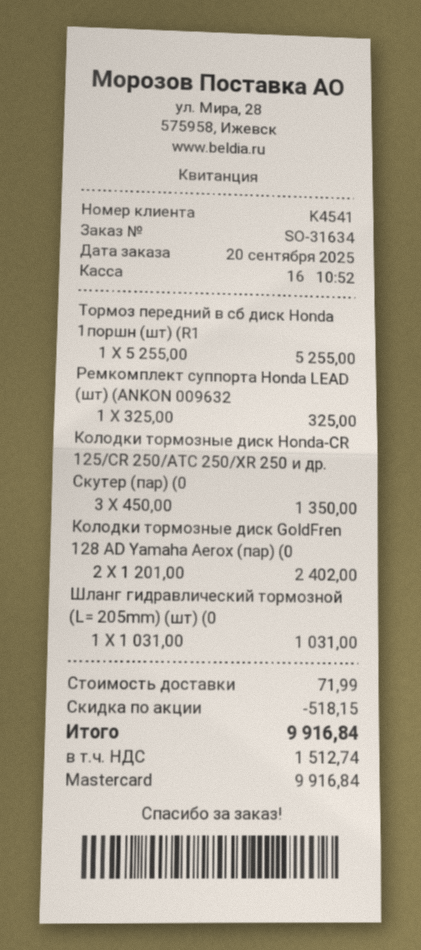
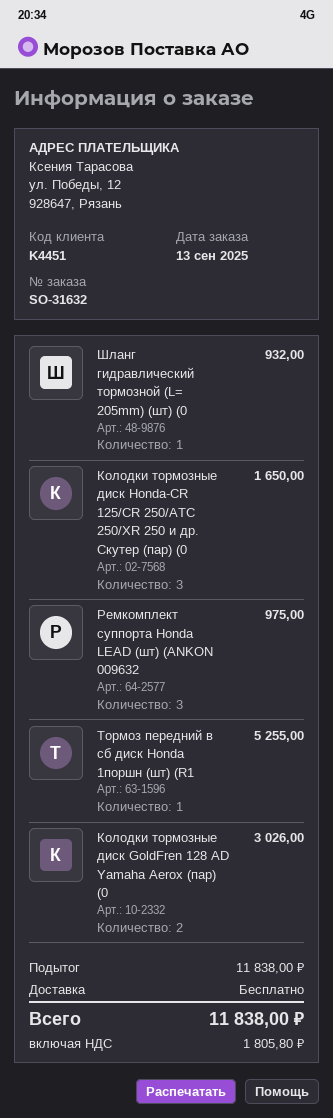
order number: SO-31634 -> SO-31632
order date: 2025-09-20 -> 2025-09-13
customer number: K4541 -> K4451
Ремкомплект суппорта Honda LEAD (шт) (ANKON 009632: 1 for 325.00 -> 3 for 975.00
Колодки тормозные диск Honda-CR 125/CR 250/ATC 250/XR 250 и др. Скутер (пар) (0: 3 for 1350.00 -> 3 for 1650.00
Колодки тормозные диск GoldFren 128 AD Yamaha Aerox (пар) (0: 2 for 2402.00 -> 2 for 3026.00
Шланг гидравлический тормозной (L= 205mm) (шт) (0: 1 for 1031.00 -> 1 for 932.00
discount: 518.15 -> none
shipping: 71.99 -> 0.00
tax: 1512.74 -> 1805.80
total: 9916.84 -> 11838.00

